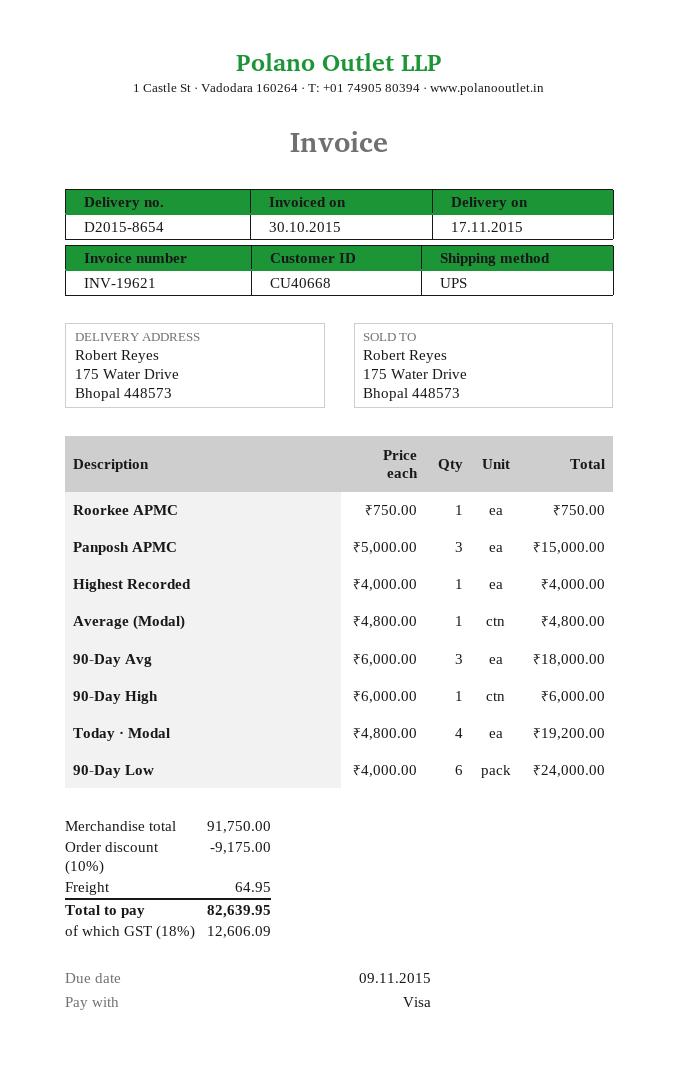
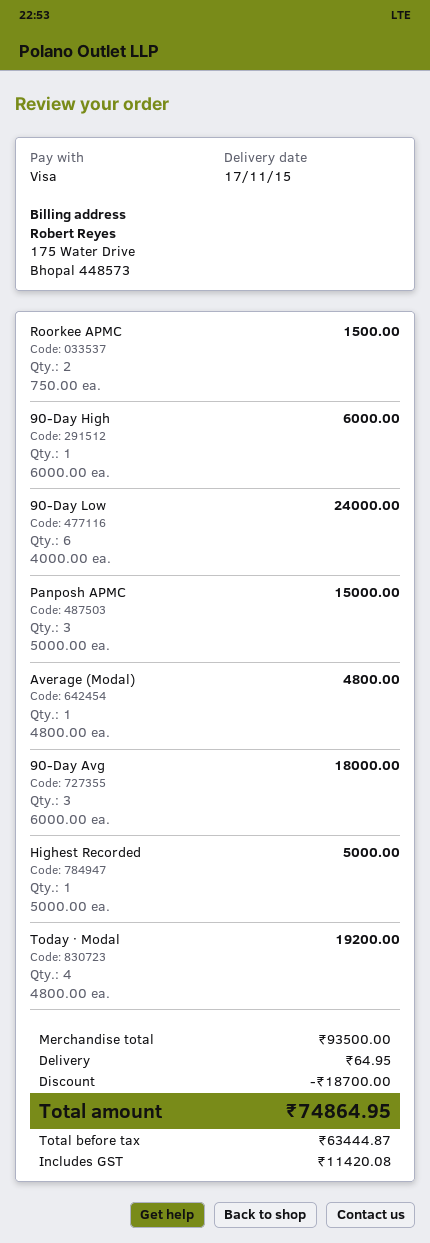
Roorkee APMC: 1 x 750.00 = 750.00 -> 2 x 750.00 = 1500.00
Highest Recorded: 1 x 4000.00 = 4000.00 -> 1 x 5000.00 = 5000.00
subtotal: 91750.00 -> 93500.00
discount: 9175.00 -> 18700.00
tax: 12606.09 -> 11420.08
total: 82639.95 -> 74864.95

